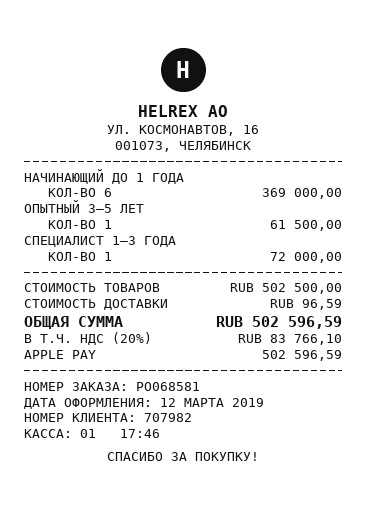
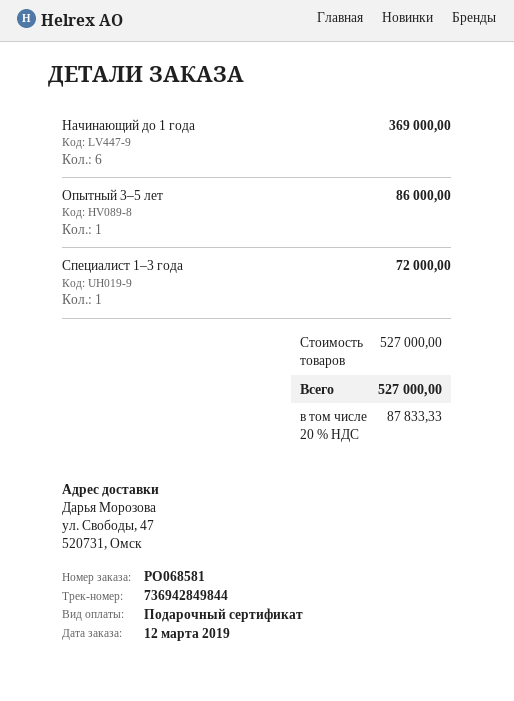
payment method: Apple Pay -> gift card
ОПЫТНЫЙ 3–5 ЛЕТ: 1 for 61500.00 -> 1 for 86000.00
subtotal: 502500.00 -> 527000.00
shipping: 96.59 -> none
tax: 20% = 83766.10 -> 20% = 87833.33
total: 502596.59 -> 527000.00

